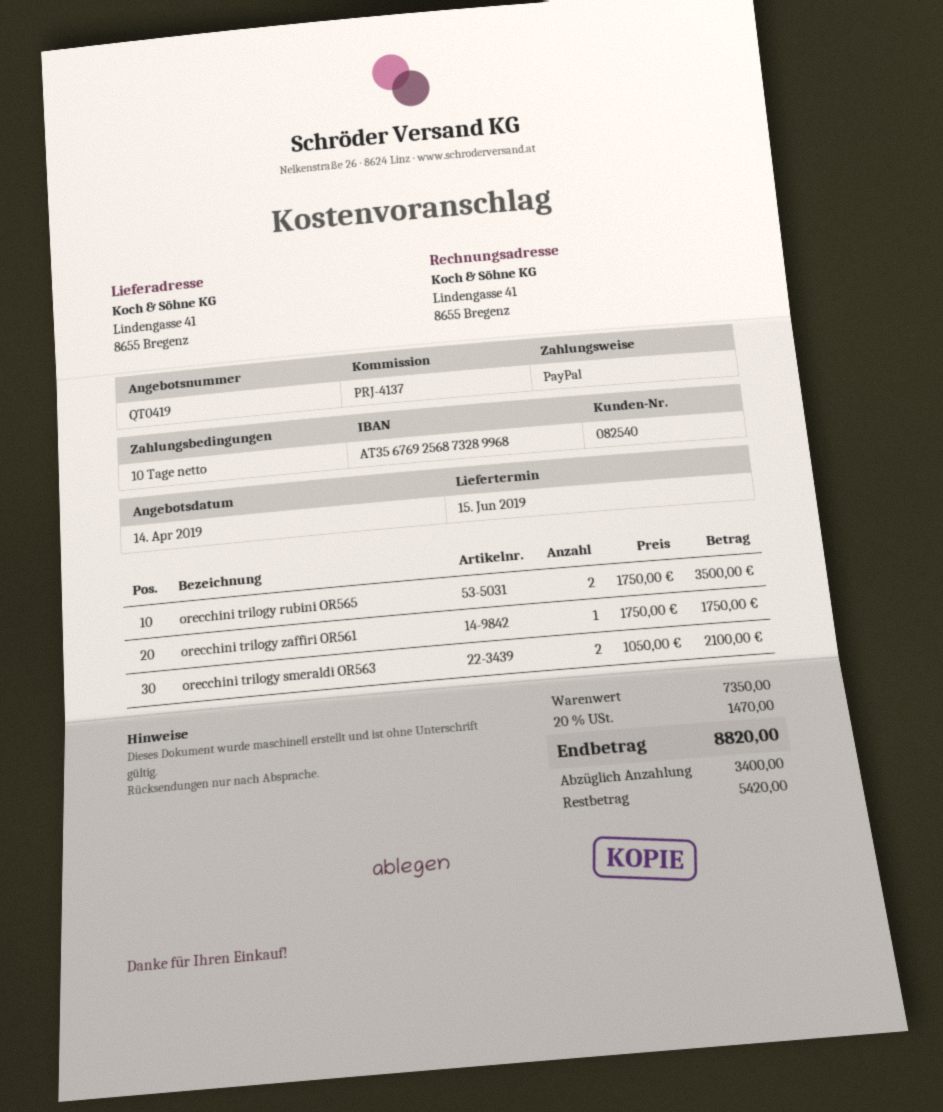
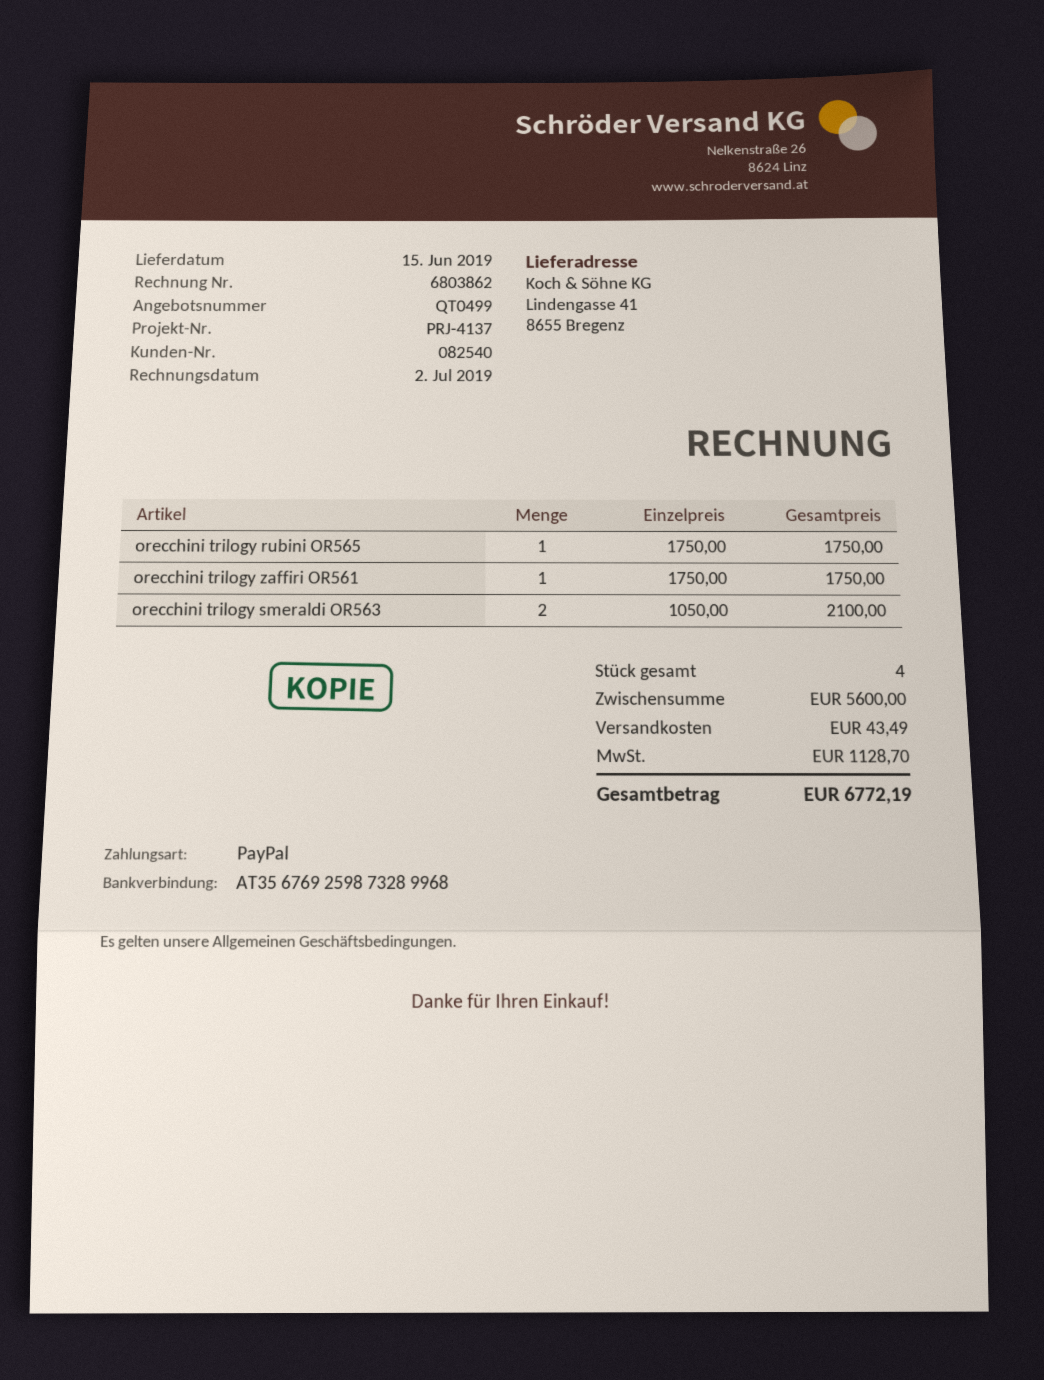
quote number: QT0419 -> QT0499
bank account: AT356769256873289968 -> AT356769259873289968
orecchini trilogy rubini OR565: 2 x 1750.00 = 3500.00 -> 1 x 1750.00 = 1750.00
subtotal: 7350.00 -> 5600.00
shipping: none -> 43.49
tax: 1470.00 -> 1128.70
total: 8820.00 -> 6772.19

